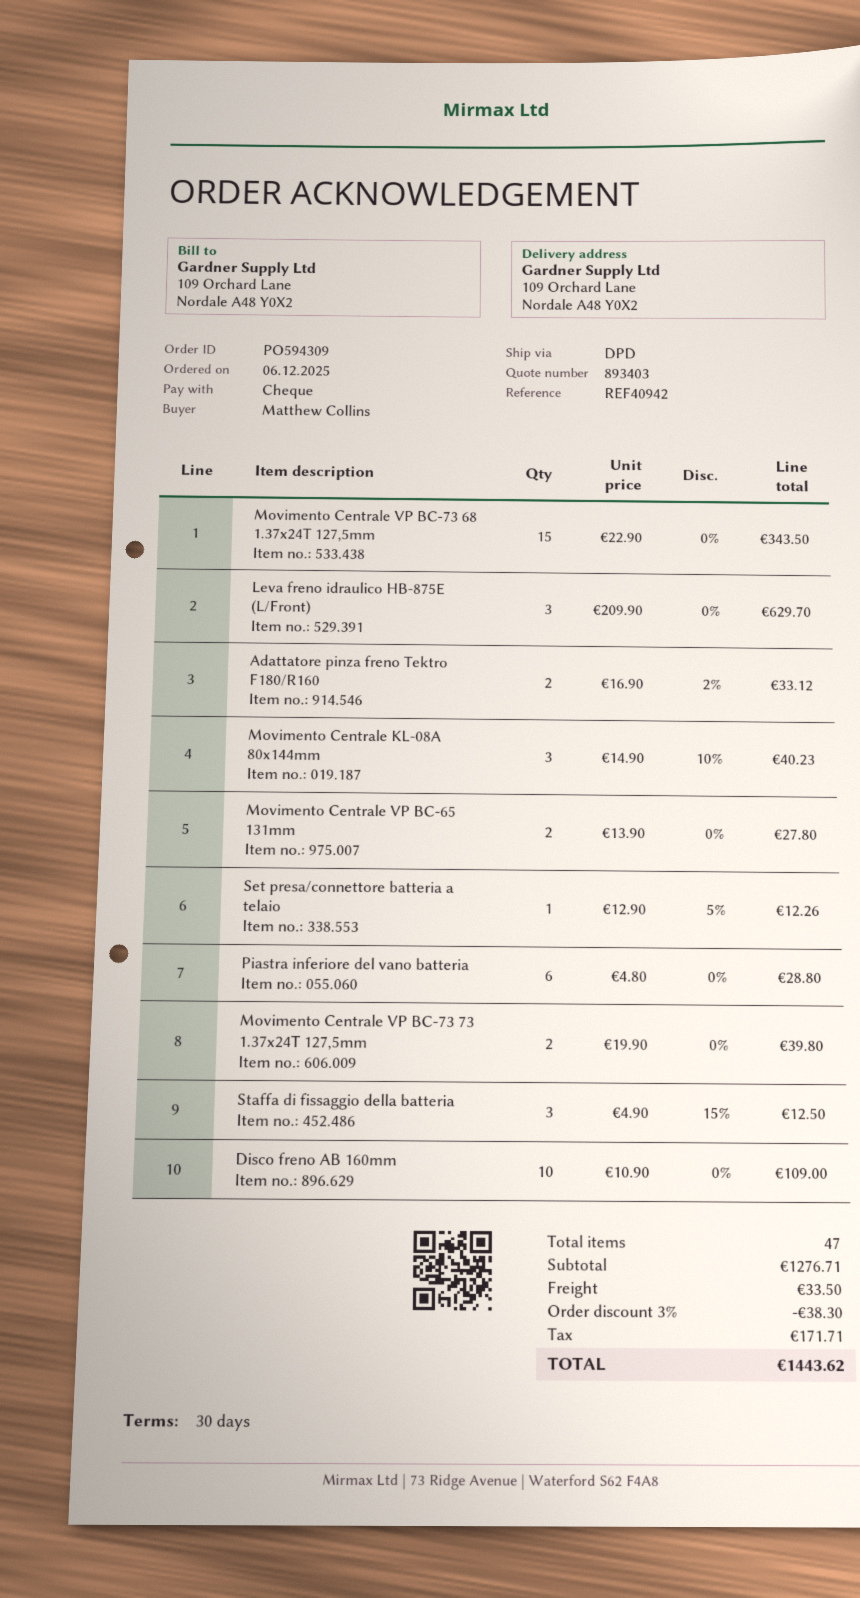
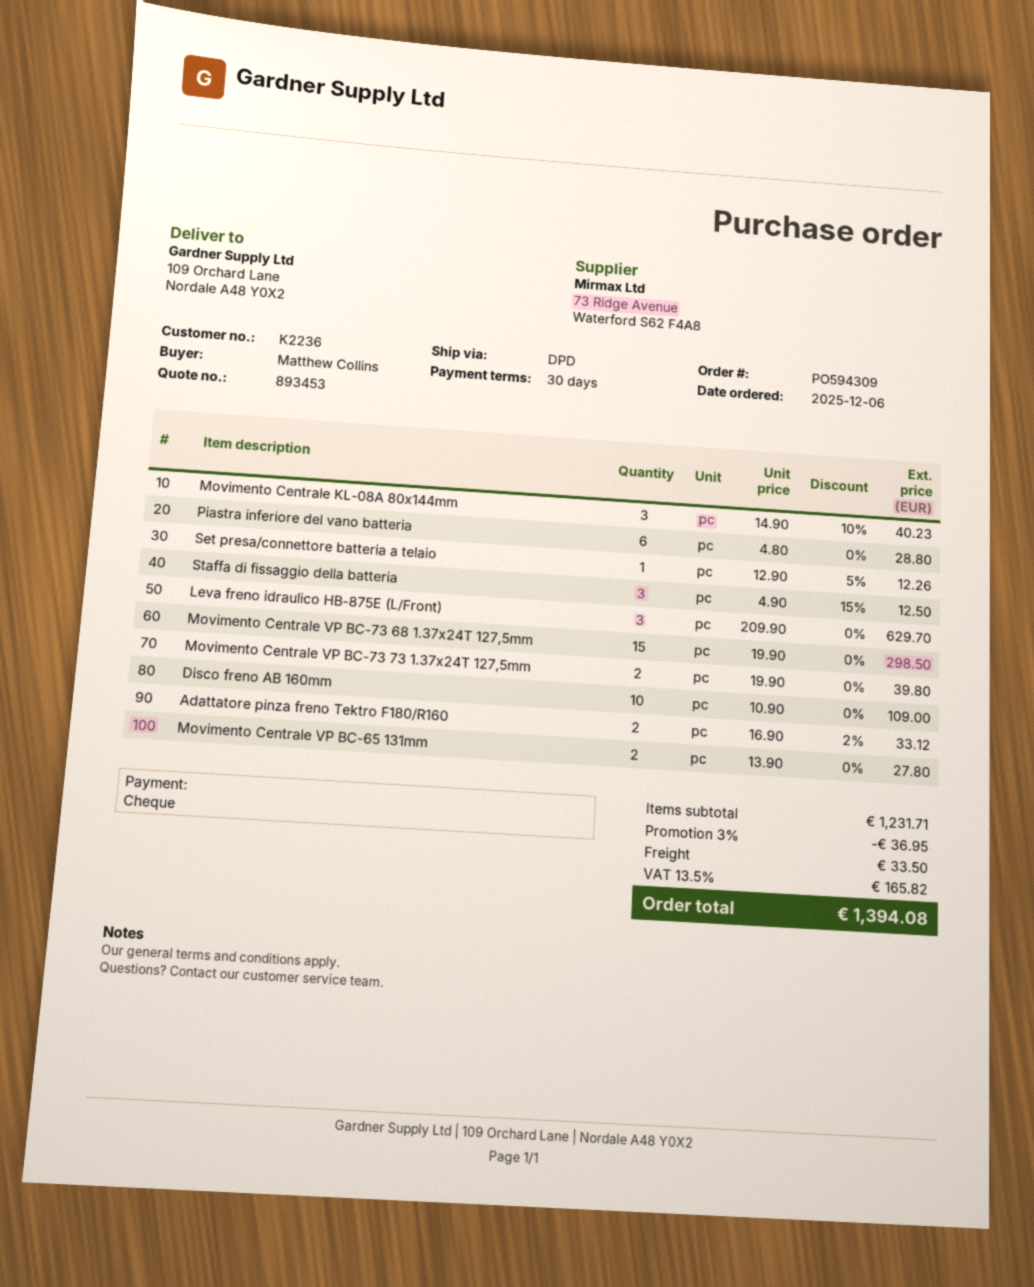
quote number: 893403 -> 893453
Movimento Centrale VP BC-73 68 1.37x24T 127,5mm: 15 x 22.90 = 343.50 -> 15 x 19.90 = 298.50
subtotal: 1276.71 -> 1231.71
discount: 3% = 38.30 -> 3% = 36.95
tax: 171.71 -> 165.82
total: 1443.62 -> 1394.08

